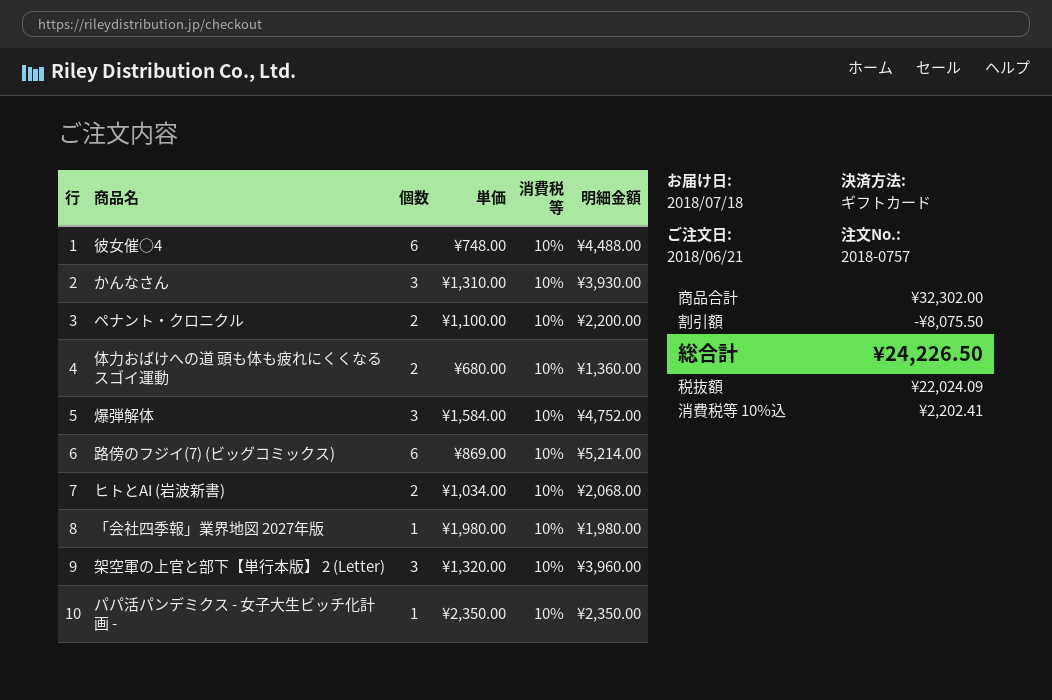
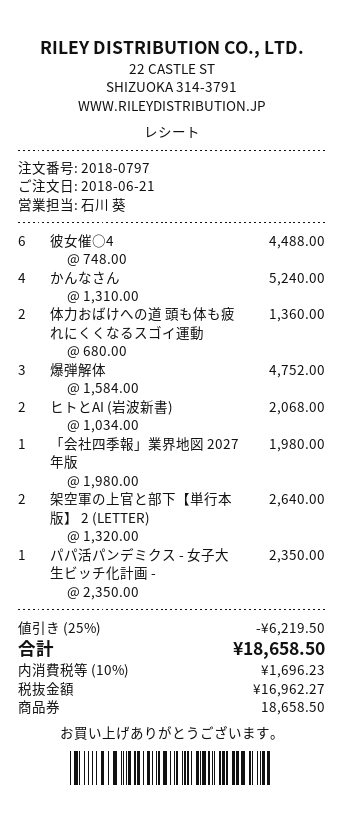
order number: 2018-0757 -> 2018-0797
かんなさん: 3 x 1310.00 = 3930.00 -> 4 x 1310.00 = 5240.00
ペナント・クロニクル: 2 x 1100.00 = 2200.00 -> none
路傍のフジイ(7) (ビッグコミックス): 6 x 869.00 = 5214.00 -> none
架空軍の上官と部下【単行本版】 2 (Letter): 3 x 1320.00 = 3960.00 -> 2 x 1320.00 = 2640.00
discount: 8075.50 -> 6219.50
net: 22024.09 -> 16962.27
tax: 10% = 2202.41 -> 10% = 1696.23
total: 24226.50 -> 18658.50

